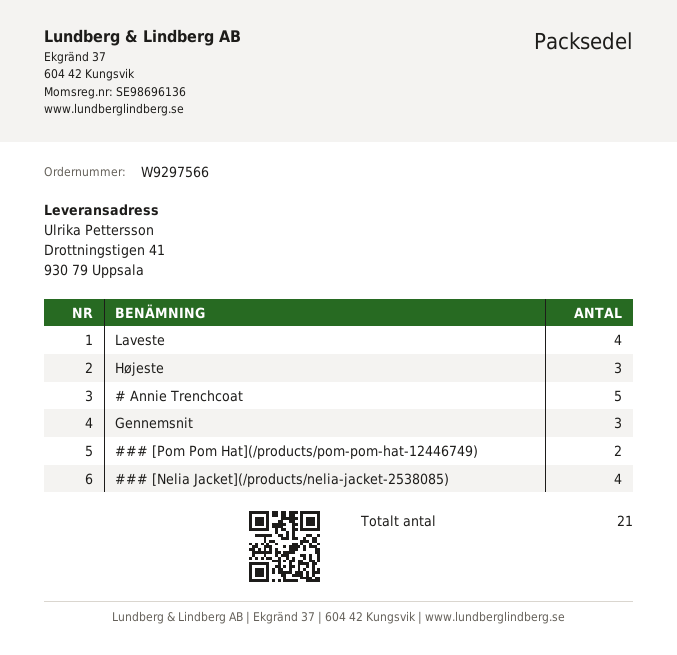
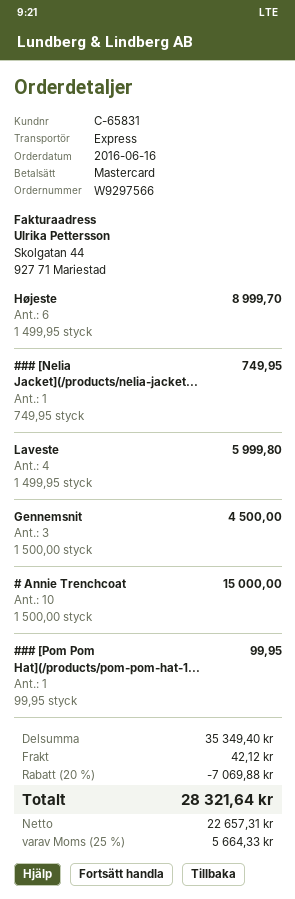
Højeste: 3 -> 6
# Annie Trenchcoat: 5 -> 10
### [Pom Pom Hat](/products/pom-pom-hat-12446749): 2 -> 1
### [Nelia Jacket](/products/nelia-jacket-2538085): 4 -> 1

